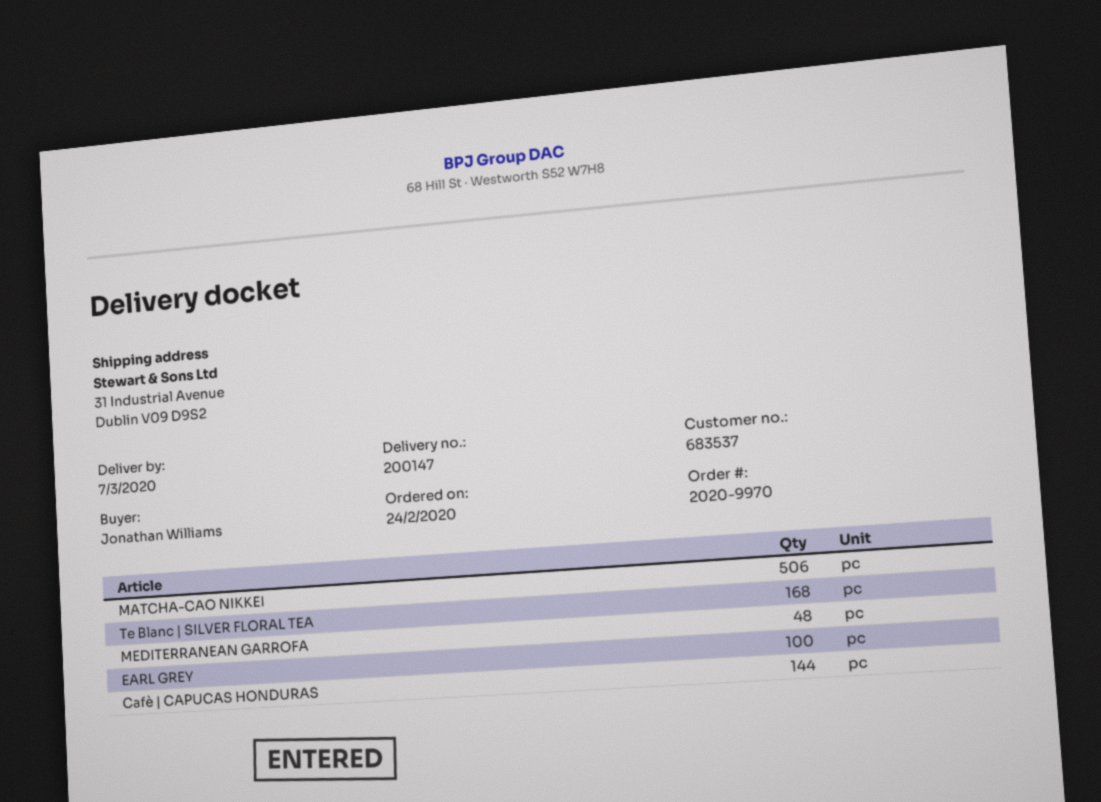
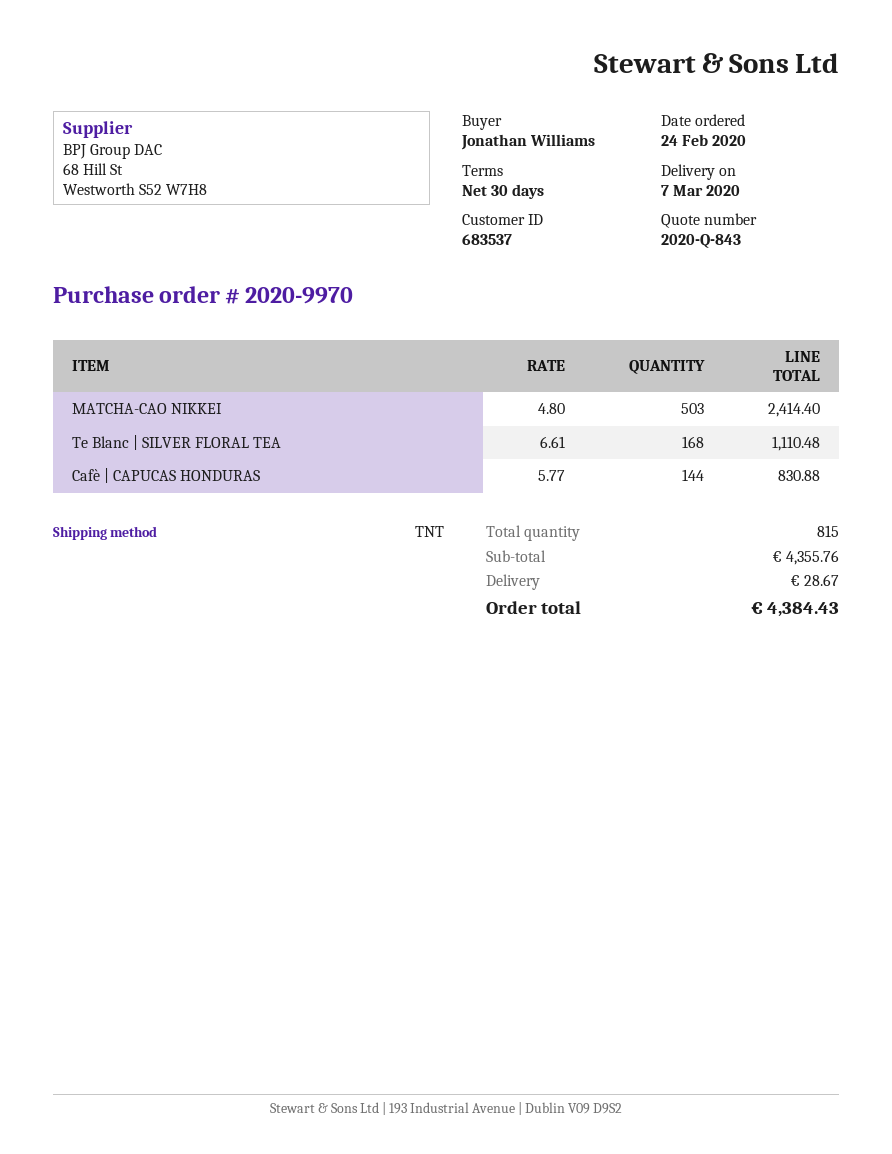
MATCHA-CAO NIKKEI: 506 -> 503
MEDITERRANEAN GARROFA: 48 -> none
EARL GREY: 100 -> none

